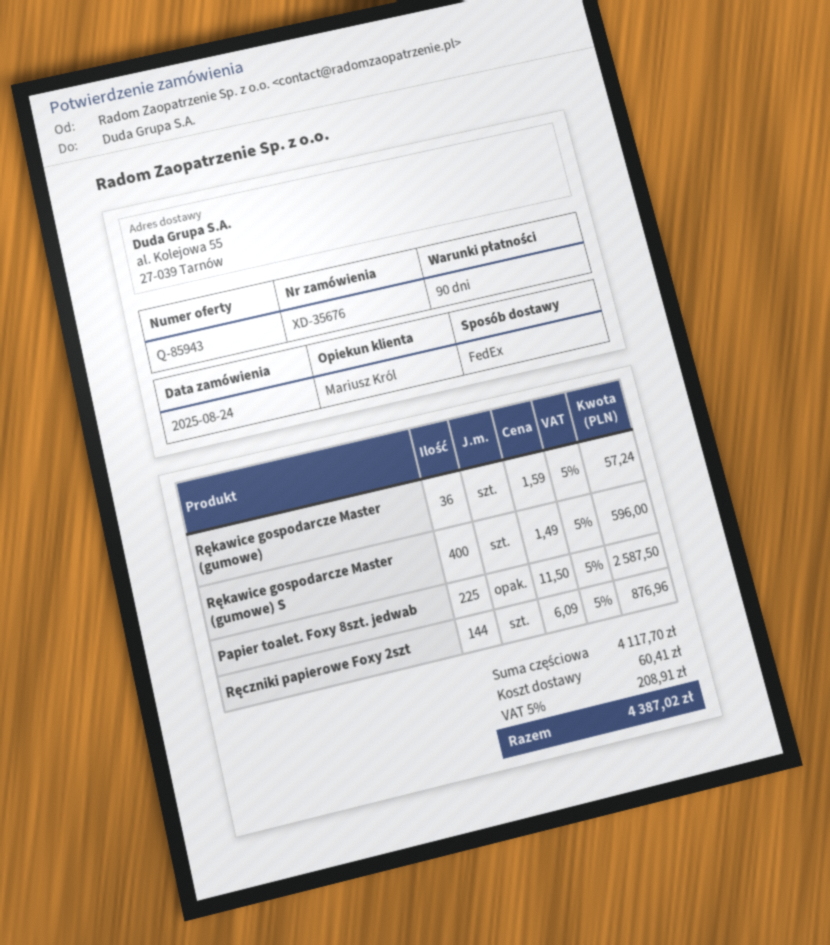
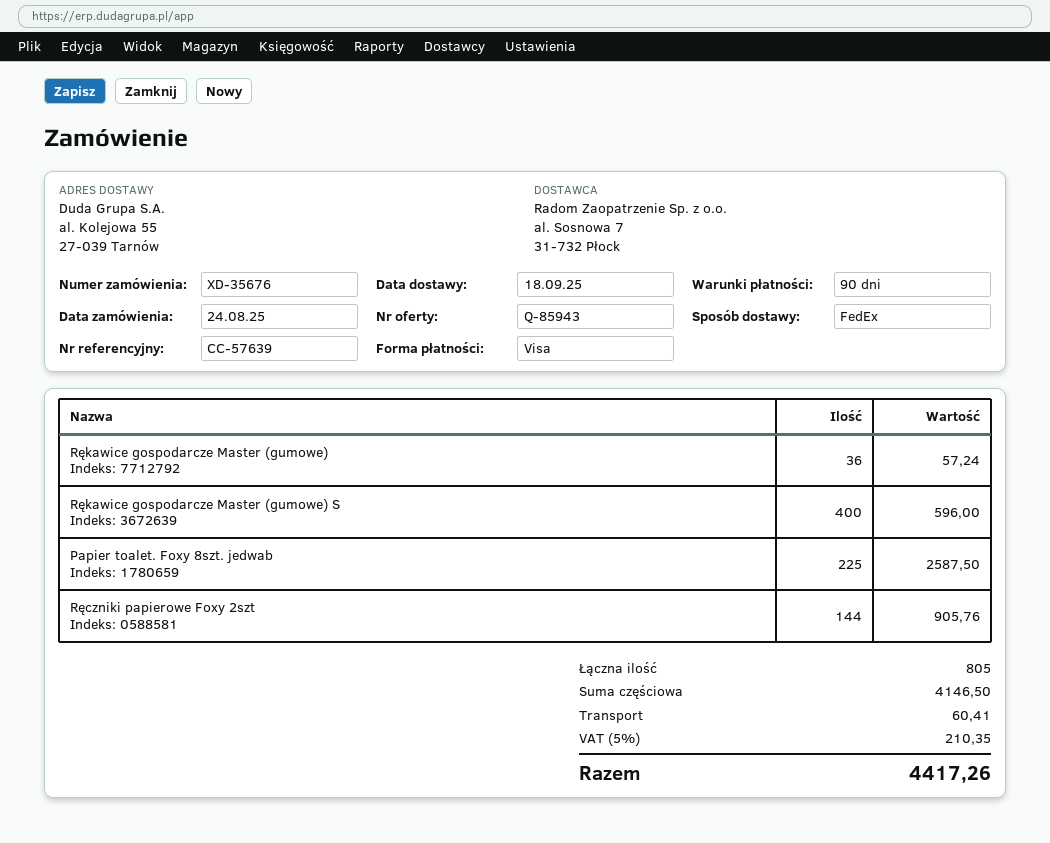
Ręczniki papierowe Foxy 2szt: 144 for 876.96 -> 144 for 905.76
subtotal: 4117.70 -> 4146.50
tax: 5% = 208.91 -> 5% = 210.35
total: 4387.02 -> 4417.26

